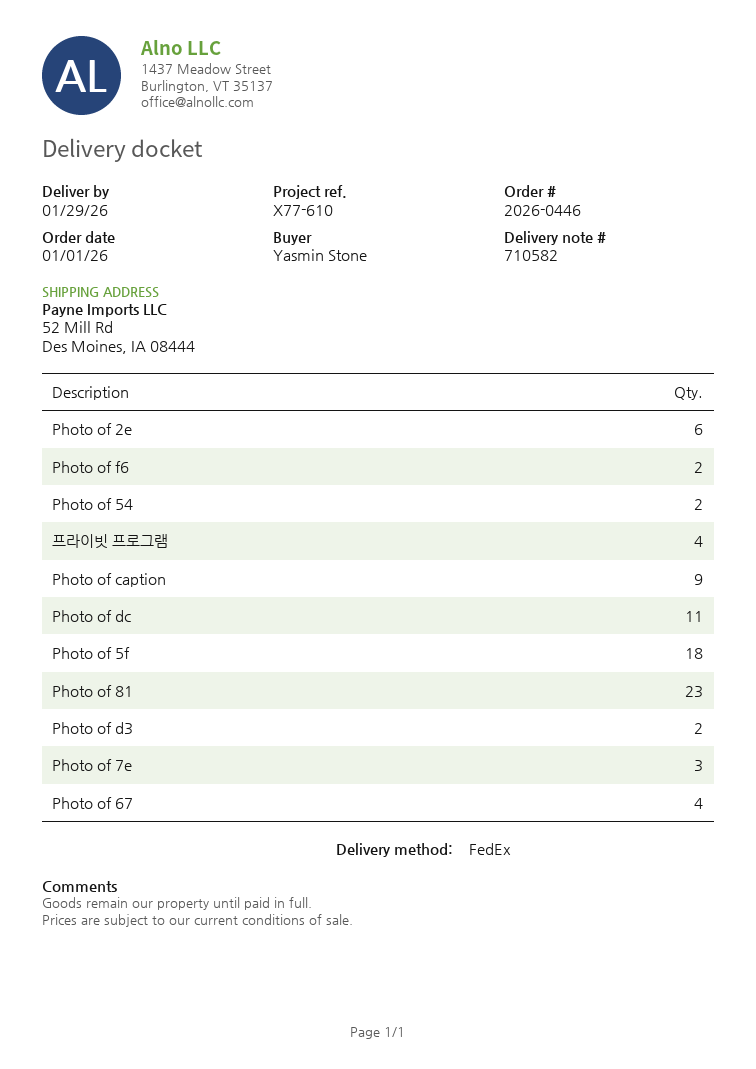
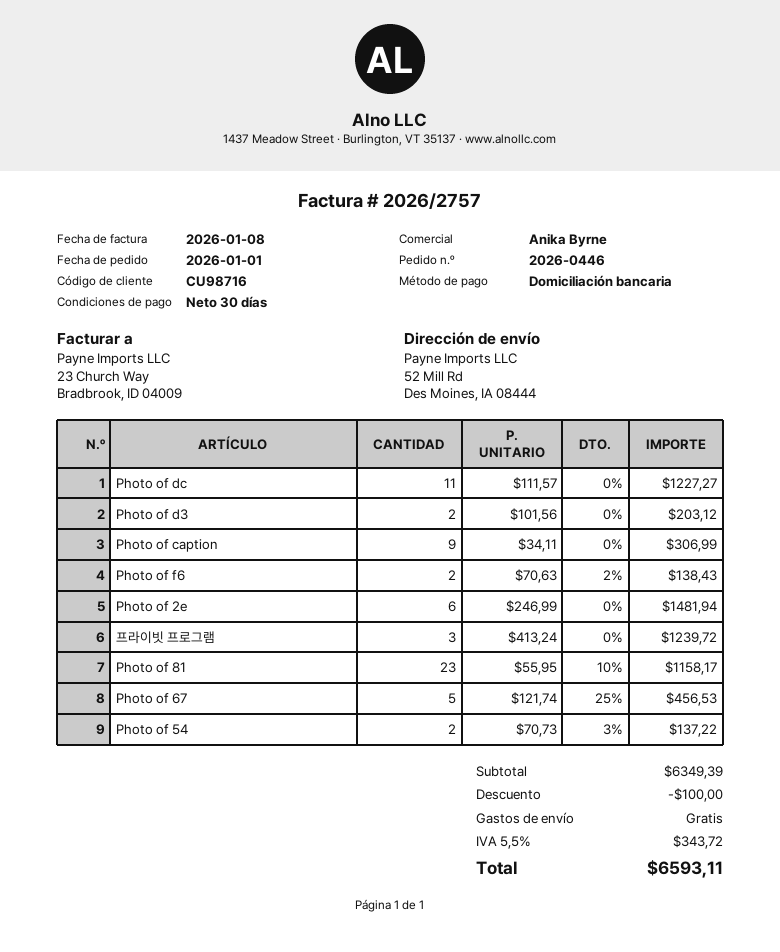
프라이빗 프로그램: 4 -> 3
Photo of 5f: 18 -> none
Photo of 7e: 3 -> none
Photo of 67: 4 -> 5

